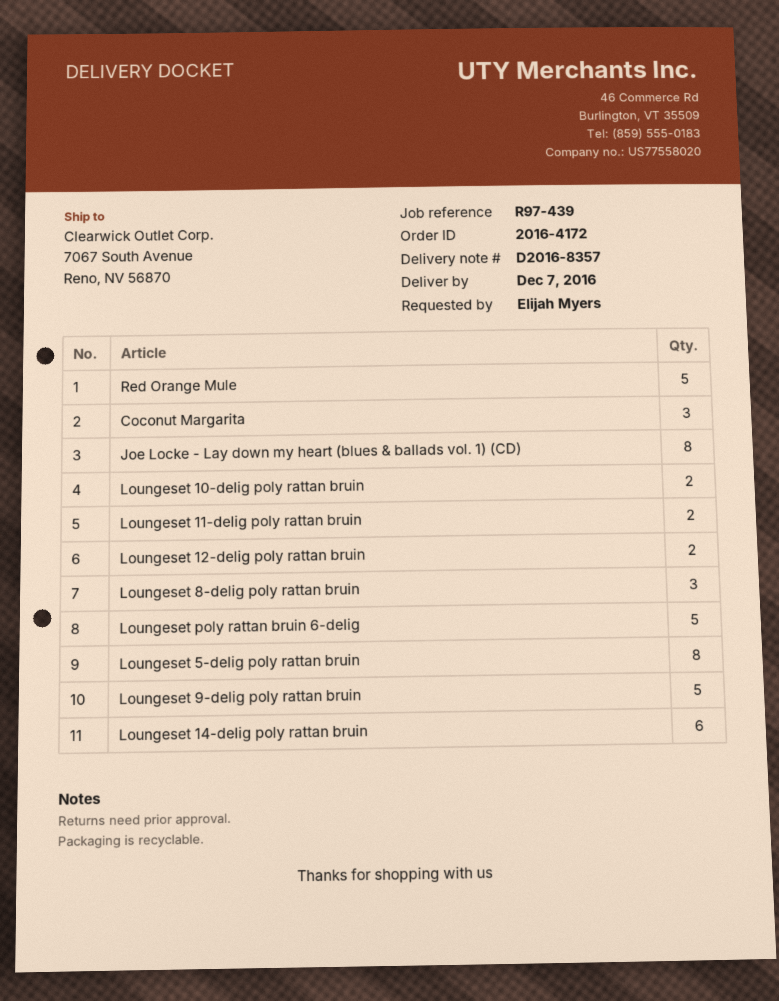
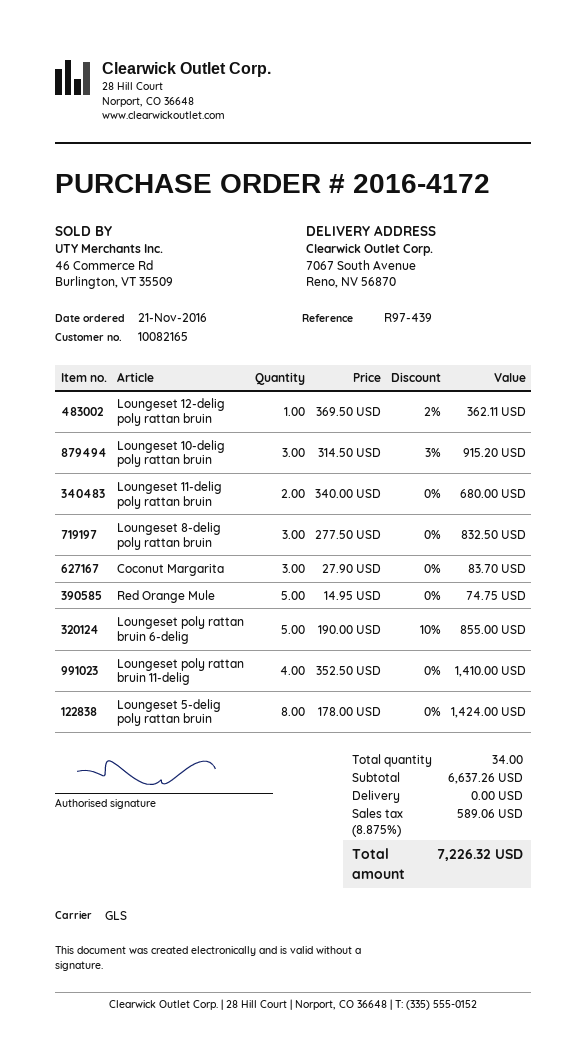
Joe Locke - Lay down my heart (blues & ballads vol. 1) (CD): 8 -> none
Loungeset 10-delig poly rattan bruin: 2 -> 3
Loungeset 12-delig poly rattan bruin: 2 -> 1
Loungeset 9-delig poly rattan bruin: 5 -> none
Loungeset 14-delig poly rattan bruin: 6 -> none
Loungeset poly rattan bruin 11-delig: none -> 4

